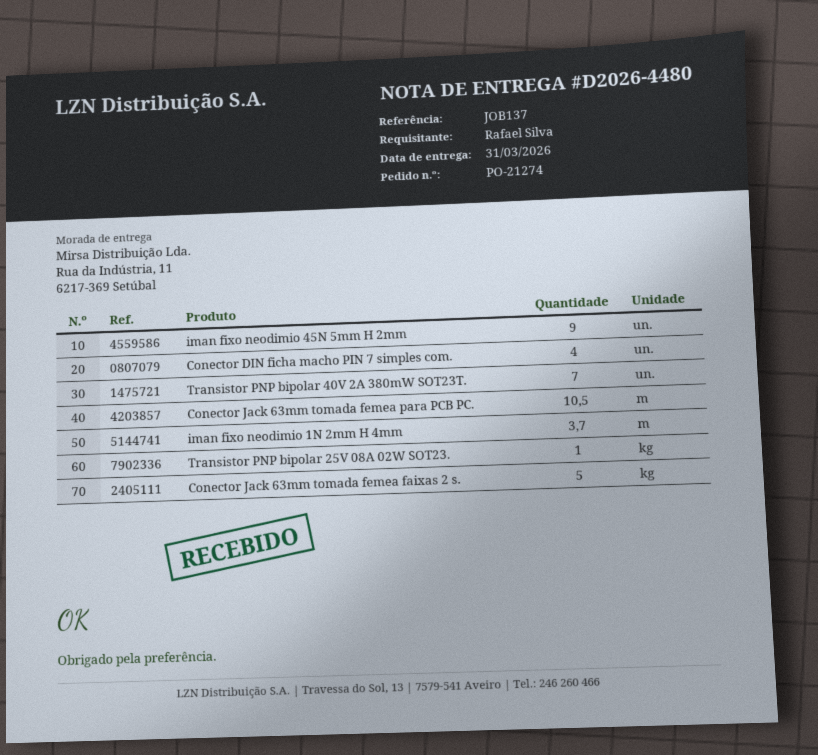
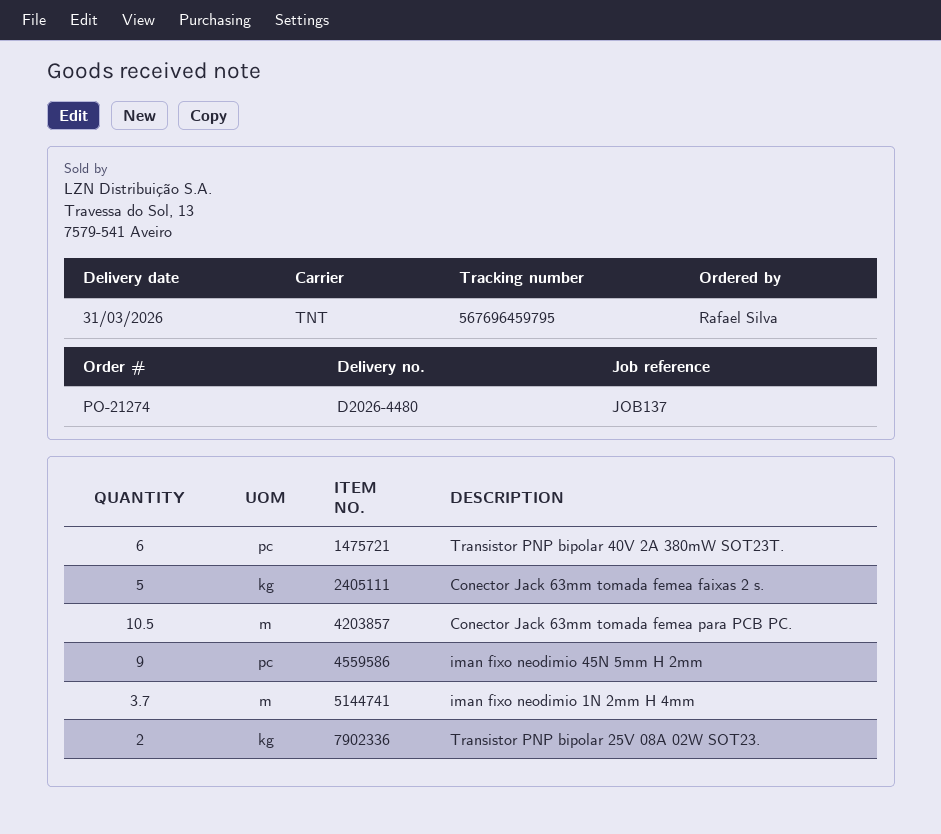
Conector DIN ficha macho PIN 7 simples com.: 4 -> none
Transistor PNP bipolar 40V 2A 380mW SOT23T.: 7 -> 6
Transistor PNP bipolar 25V 08A 02W SOT23.: 1 -> 2

